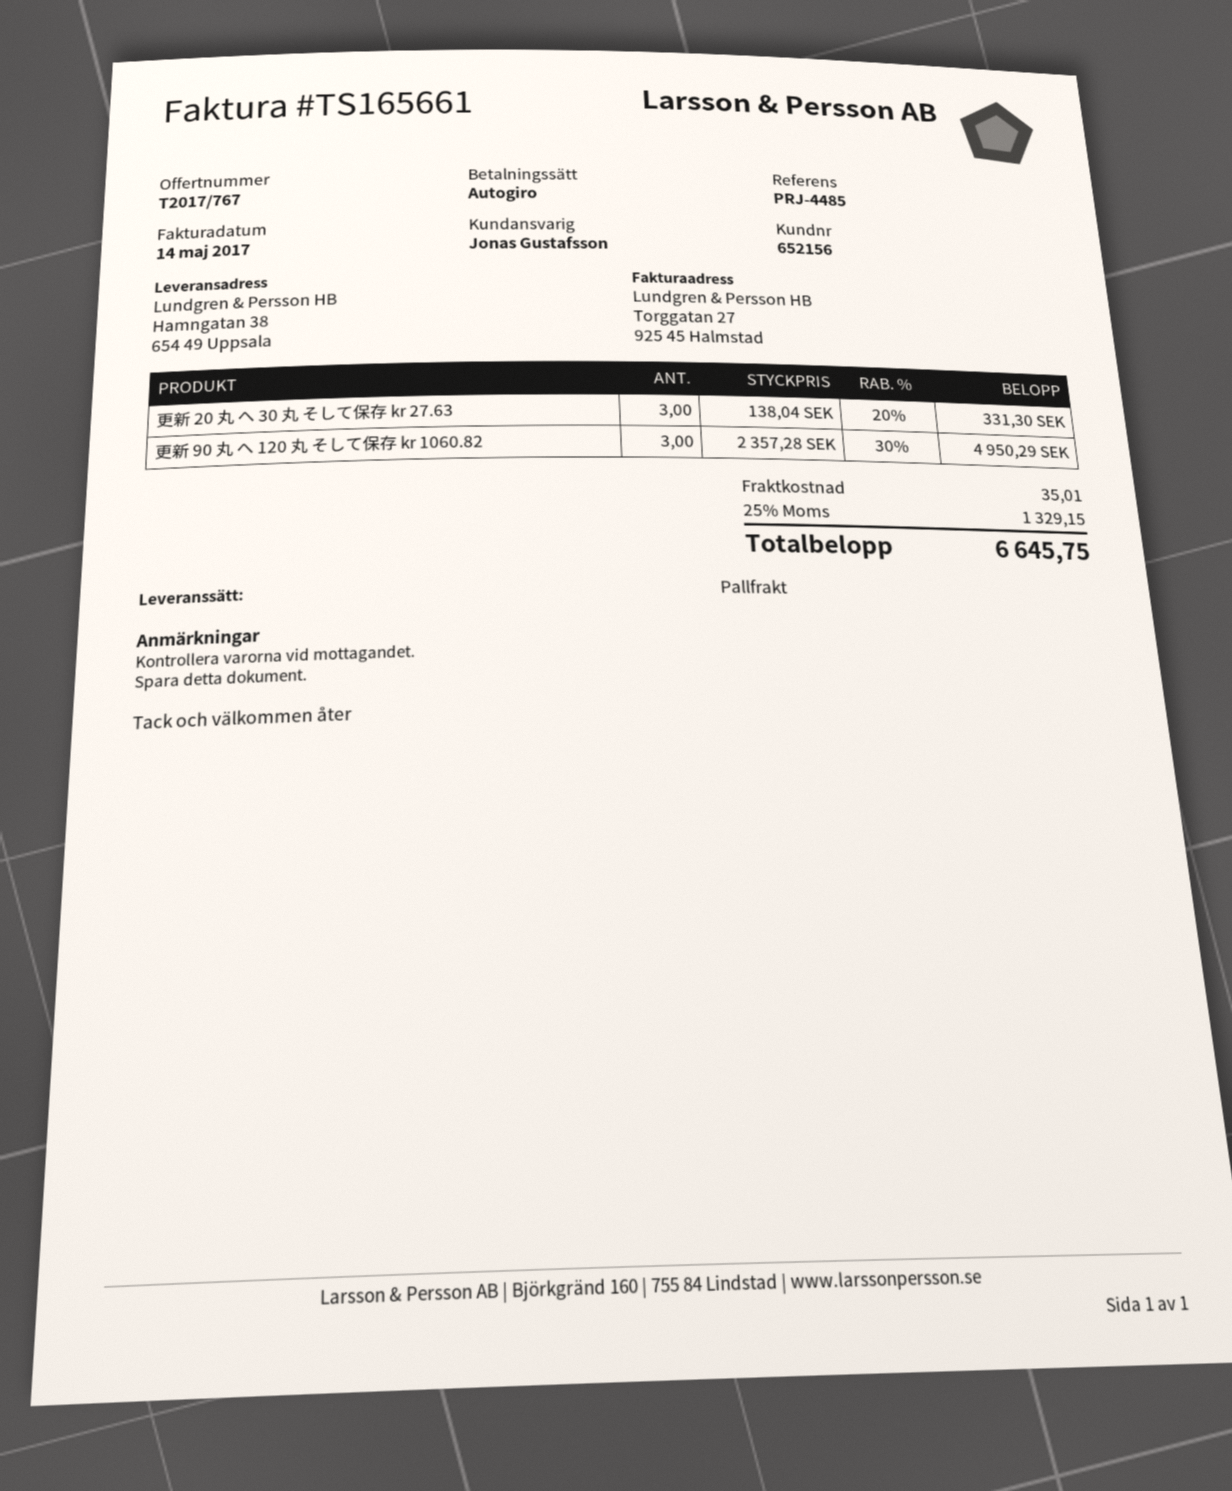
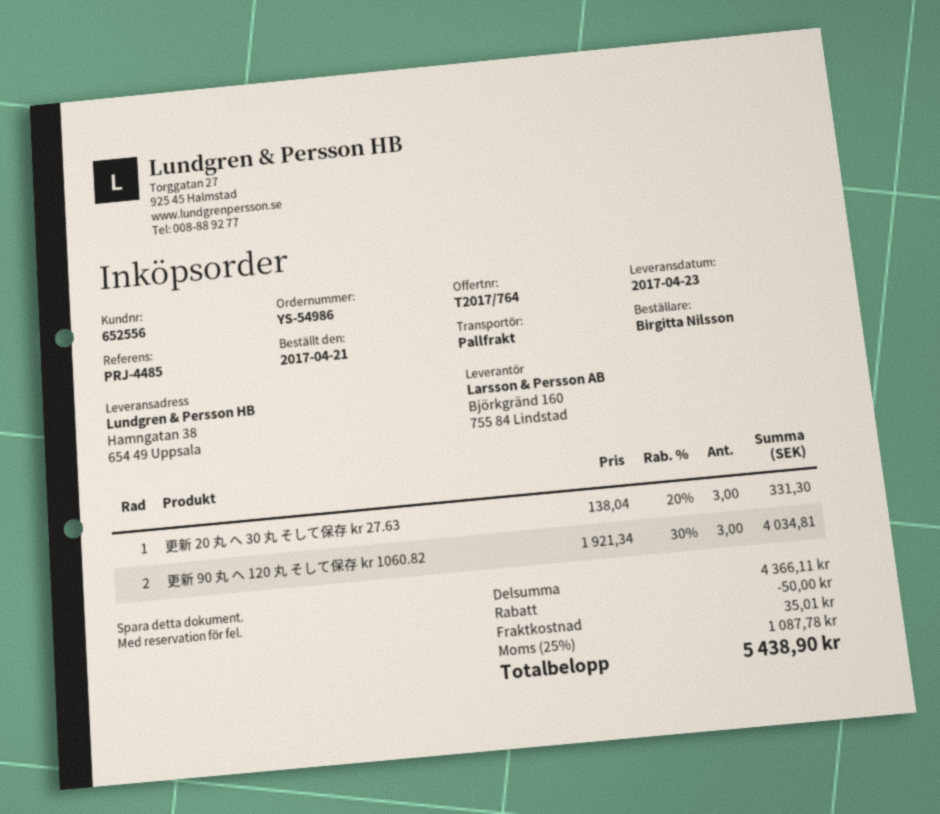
quote number: T2017/767 -> T2017/764
customer number: 652156 -> 652556
更新 90 丸 へ 120 丸 そして保存 kr 1060.82: 3 x 2357.28 - 30% = 4950.29 -> 3 x 1921.34 - 30% = 4034.81
discount: none -> 50.00
tax: 25% = 1329.15 -> 25% = 1087.78
total: 6645.75 -> 5438.90

